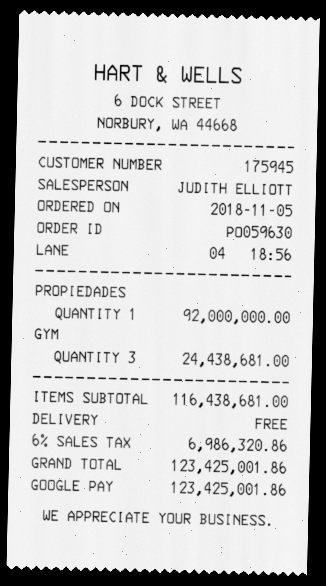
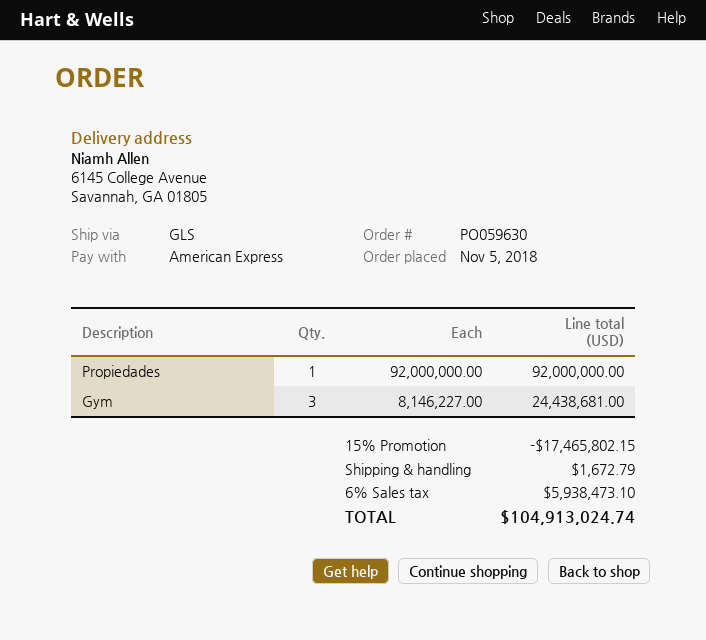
payment method: Google Pay -> American Express
discount: none -> 15% = 17465802.15
shipping: 0.00 -> 1672.79
tax: 6% = 6986320.86 -> 6% = 5938473.10
total: 123425001.86 -> 104913024.74

